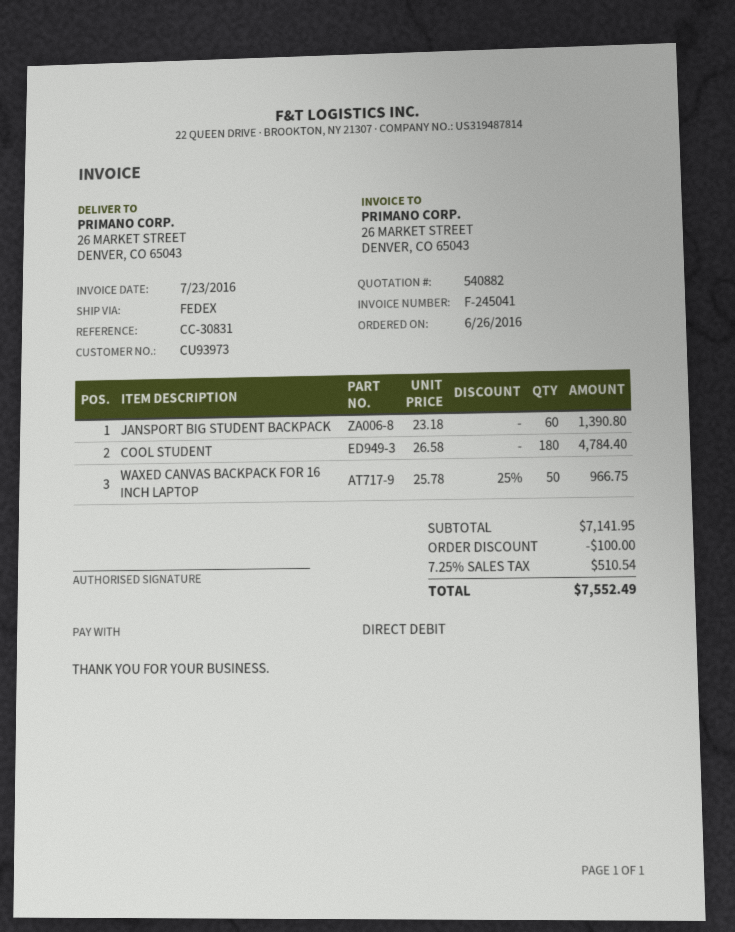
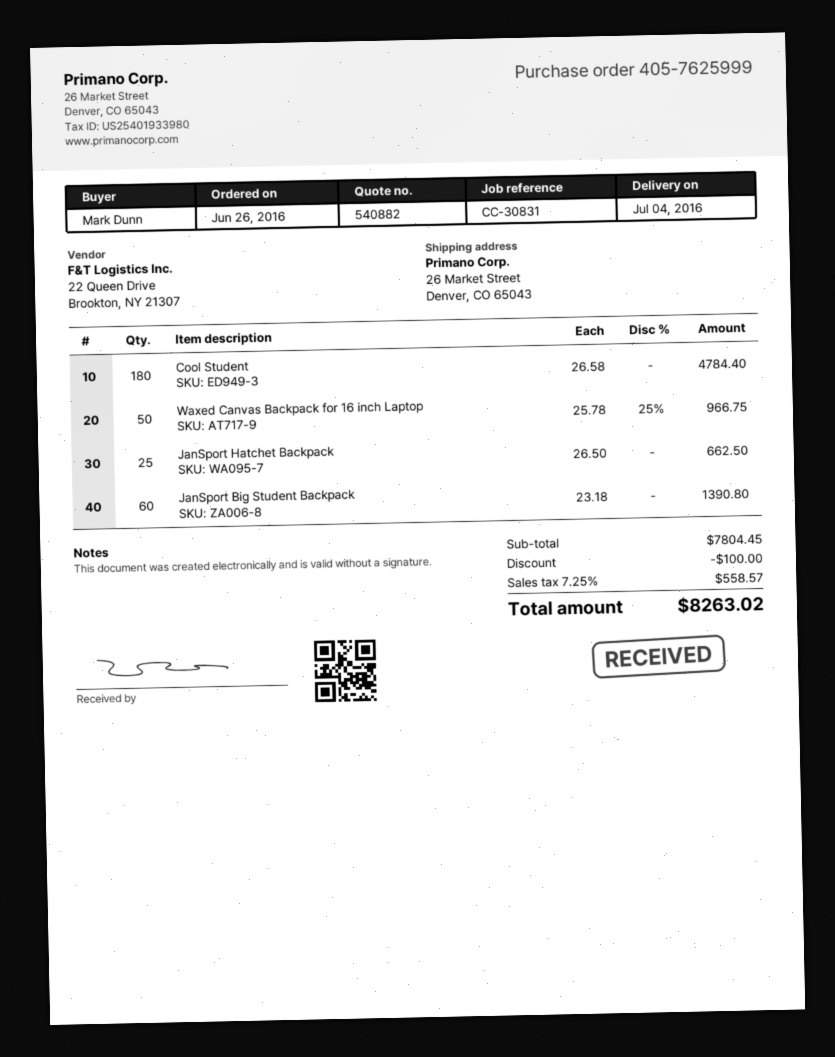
JanSport Hatchet Backpack: none -> 25 x 26.50 = 662.50
subtotal: 7141.95 -> 7804.45
tax: 7.25% = 510.54 -> 7.25% = 558.57
total: 7552.49 -> 8263.02

